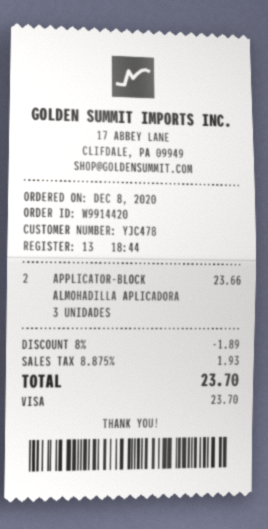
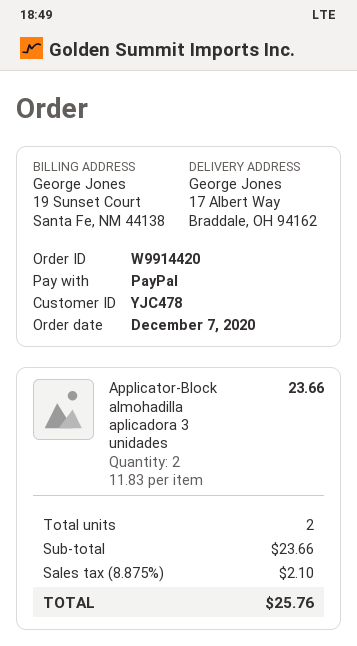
order date: 2020-12-08 -> 2020-12-07
payment method: Visa -> PayPal
discount: 8% = 1.89 -> none
tax: 8.875% = 1.93 -> 8.875% = 2.10
total: 23.70 -> 25.76

